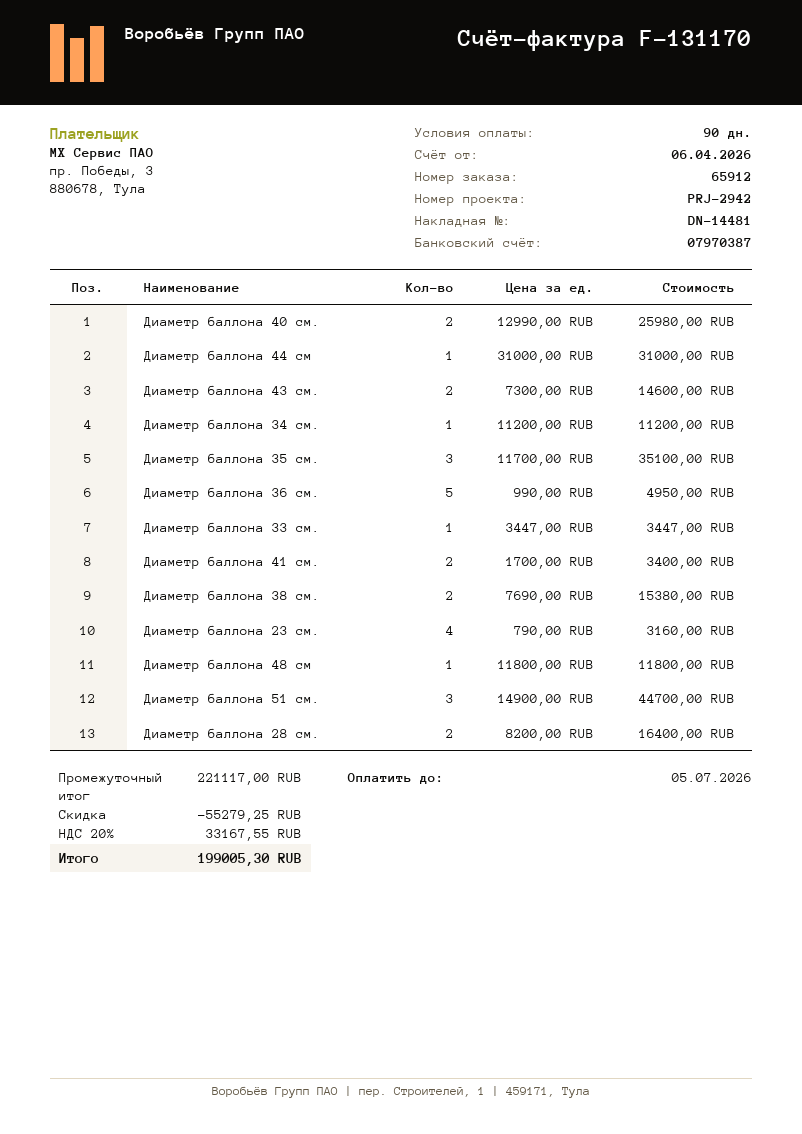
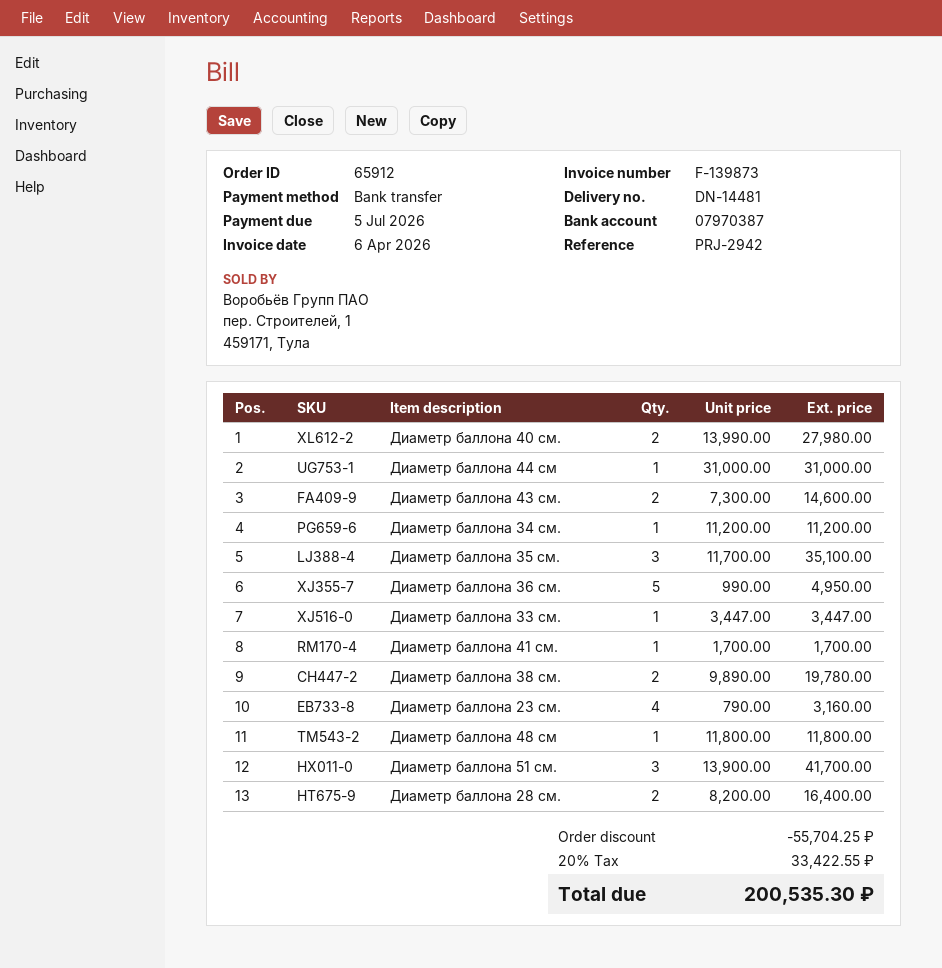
invoice number: F-131170 -> F-139873
Диаметр баллона 40 см.: 2 x 12990.00 = 25980.00 -> 2 x 13990.00 = 27980.00
Диаметр баллона 41 см.: 2 x 1700.00 = 3400.00 -> 1 x 1700.00 = 1700.00
Диаметр баллона 38 см.: 2 x 7690.00 = 15380.00 -> 2 x 9890.00 = 19780.00
Диаметр баллона 51 см.: 3 x 14900.00 = 44700.00 -> 3 x 13900.00 = 41700.00
discount: 55279.25 -> 55704.25
tax: 20% = 33167.55 -> 20% = 33422.55
total: 199005.30 -> 200535.30

